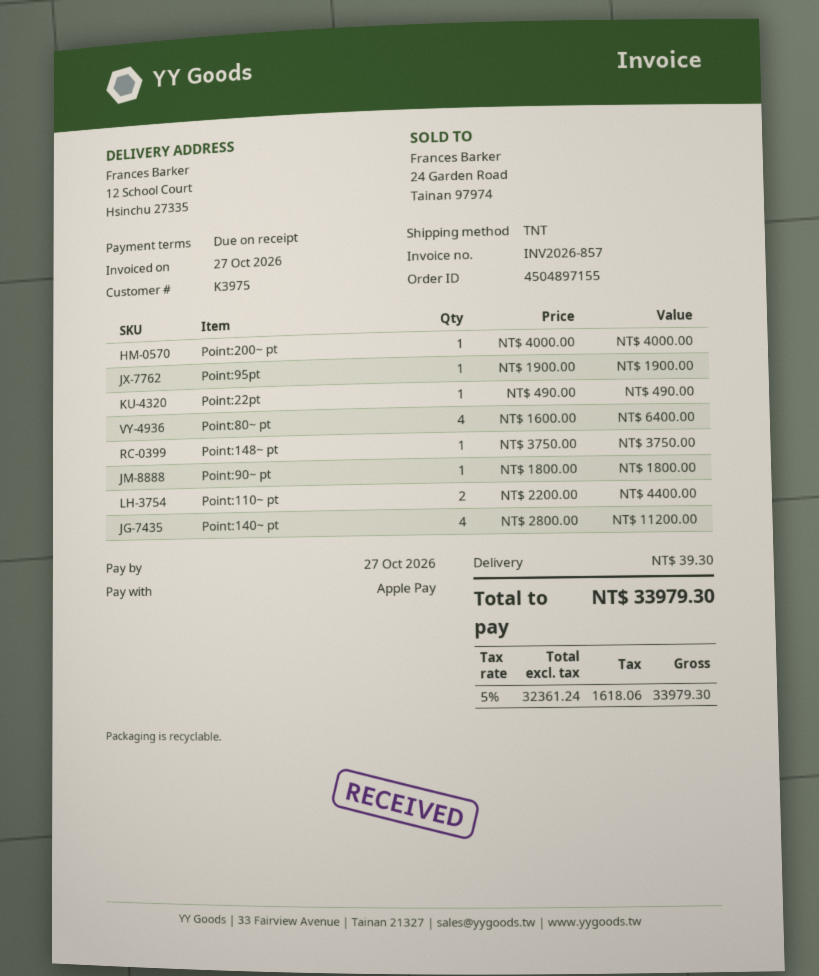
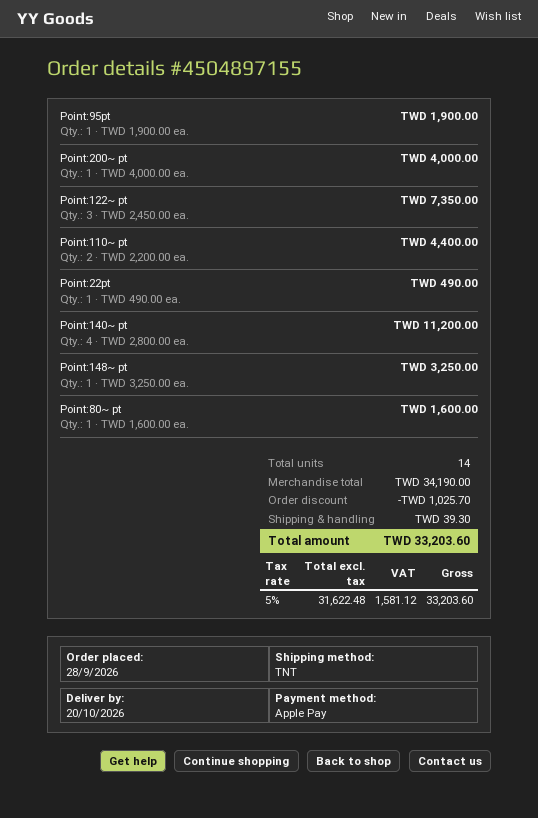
Point:80~ pt: 4 x 1600.00 = 6400.00 -> 1 x 1600.00 = 1600.00
Point:148~ pt: 1 x 3750.00 = 3750.00 -> 1 x 3250.00 = 3250.00
Point:90~ pt: 1 x 1800.00 = 1800.00 -> none
Point:122~ pt: none -> 3 x 2450.00 = 7350.00
discount: none -> 1025.70
net: 32361.24 -> 31622.48
tax: 5% = 1618.06 -> 5% = 1581.12
total: 33979.30 -> 33203.60

